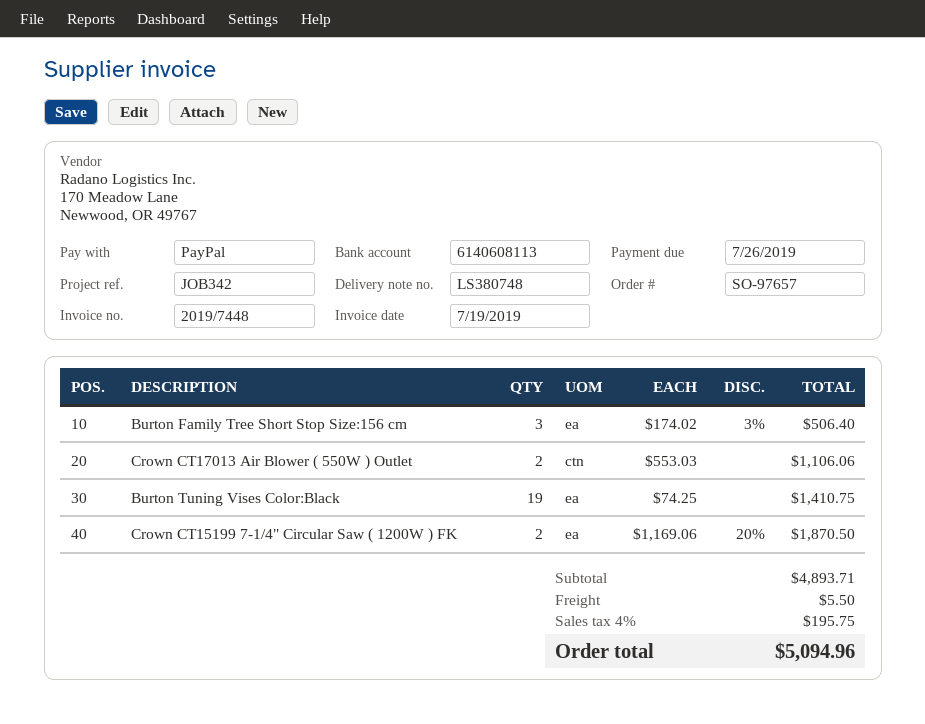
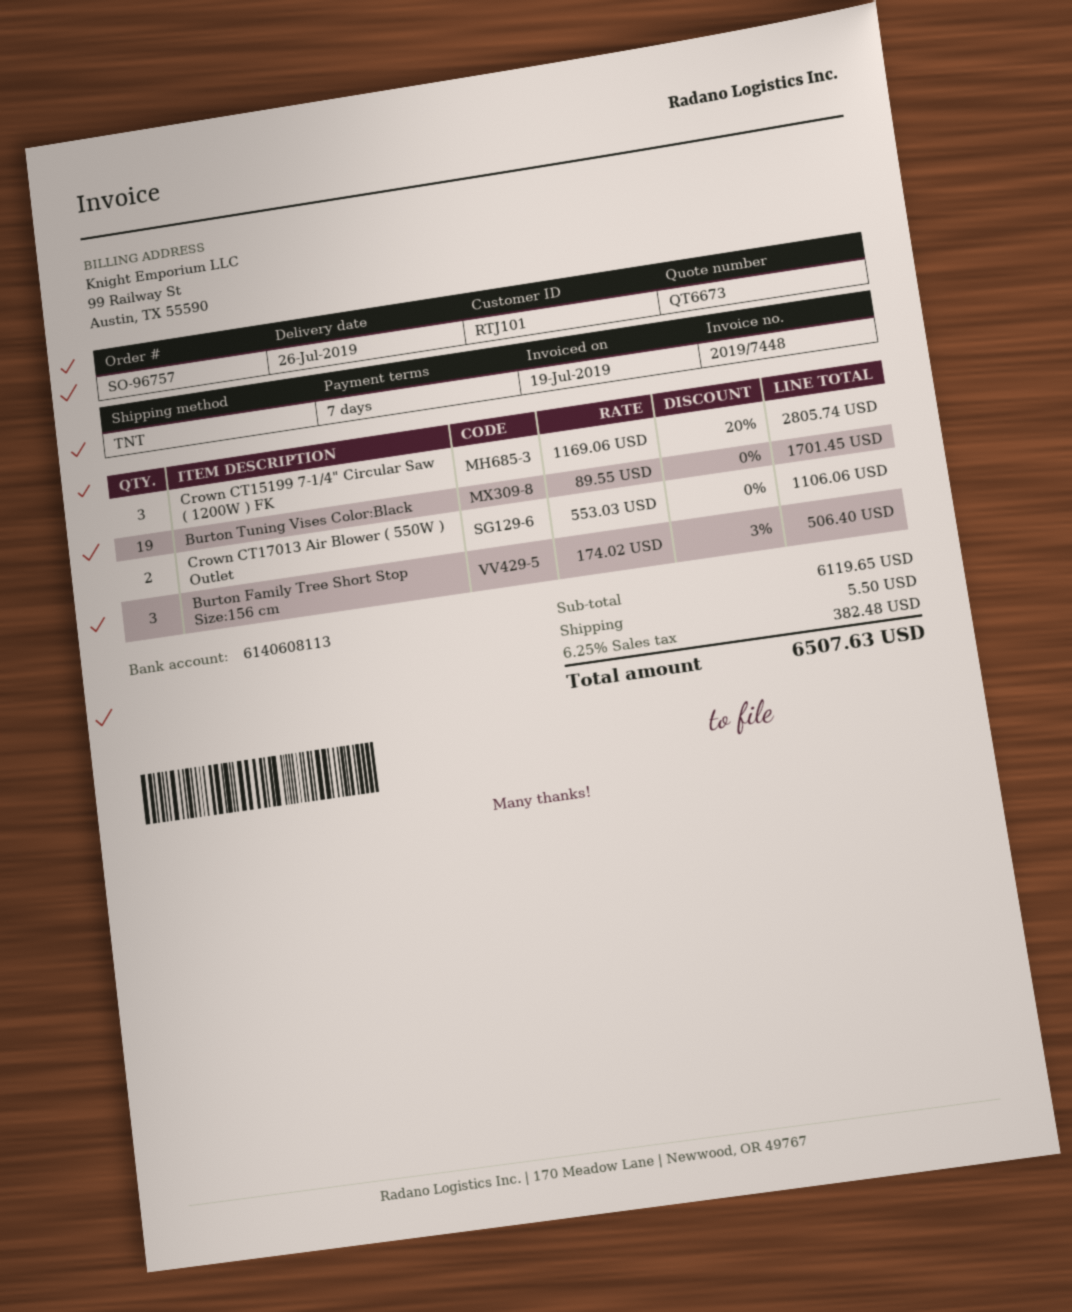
order number: SO-97657 -> SO-96757
Burton Tuning Vises Color:Black: 19 x 74.25 = 1410.75 -> 19 x 89.55 = 1701.45
Crown CT15199 7-1/4" Circular Saw ( 1200W ) FK: 2 x 1169.06 - 20% = 1870.50 -> 3 x 1169.06 - 20% = 2805.74
subtotal: 4893.71 -> 6119.65
tax: 4% = 195.75 -> 6.25% = 382.48
total: 5094.96 -> 6507.63

